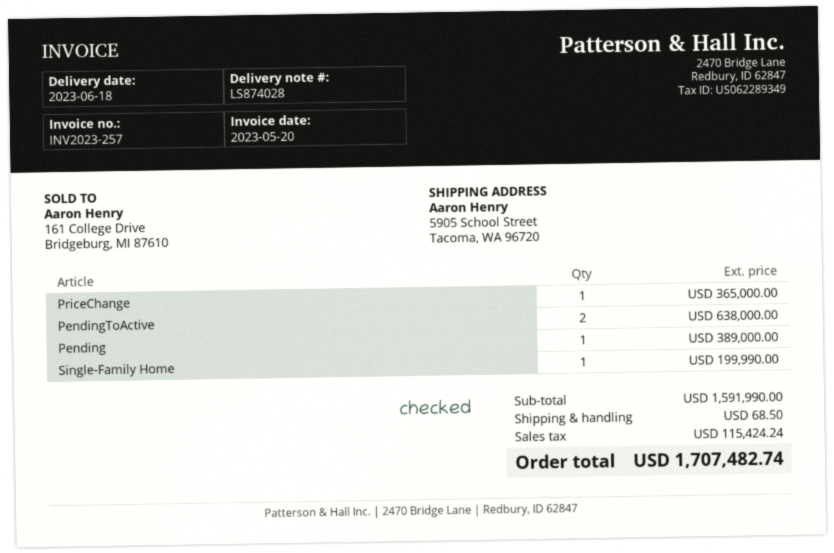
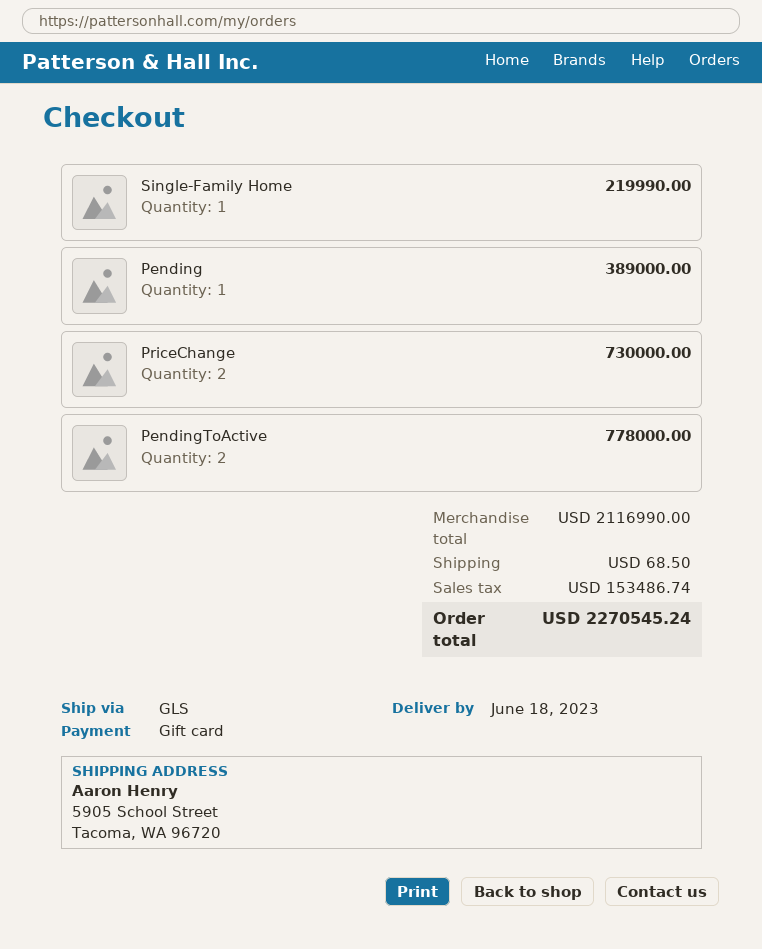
PriceChange: 1 for 365000.00 -> 2 for 730000.00
PendingToActive: 2 for 638000.00 -> 2 for 778000.00
Single-Family Home: 1 for 199990.00 -> 1 for 219990.00
subtotal: 1591990.00 -> 2116990.00
tax: 115424.24 -> 153486.74
total: 1707482.74 -> 2270545.24

